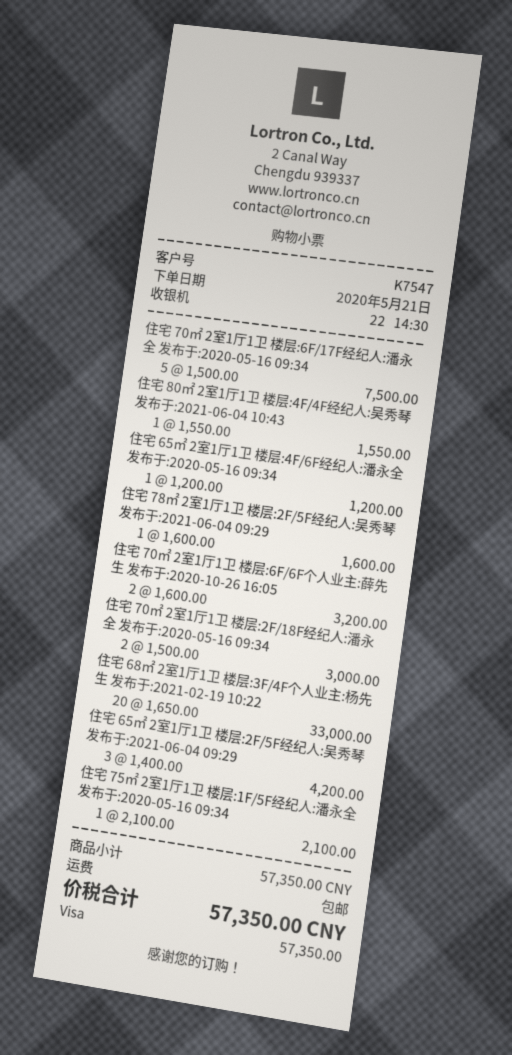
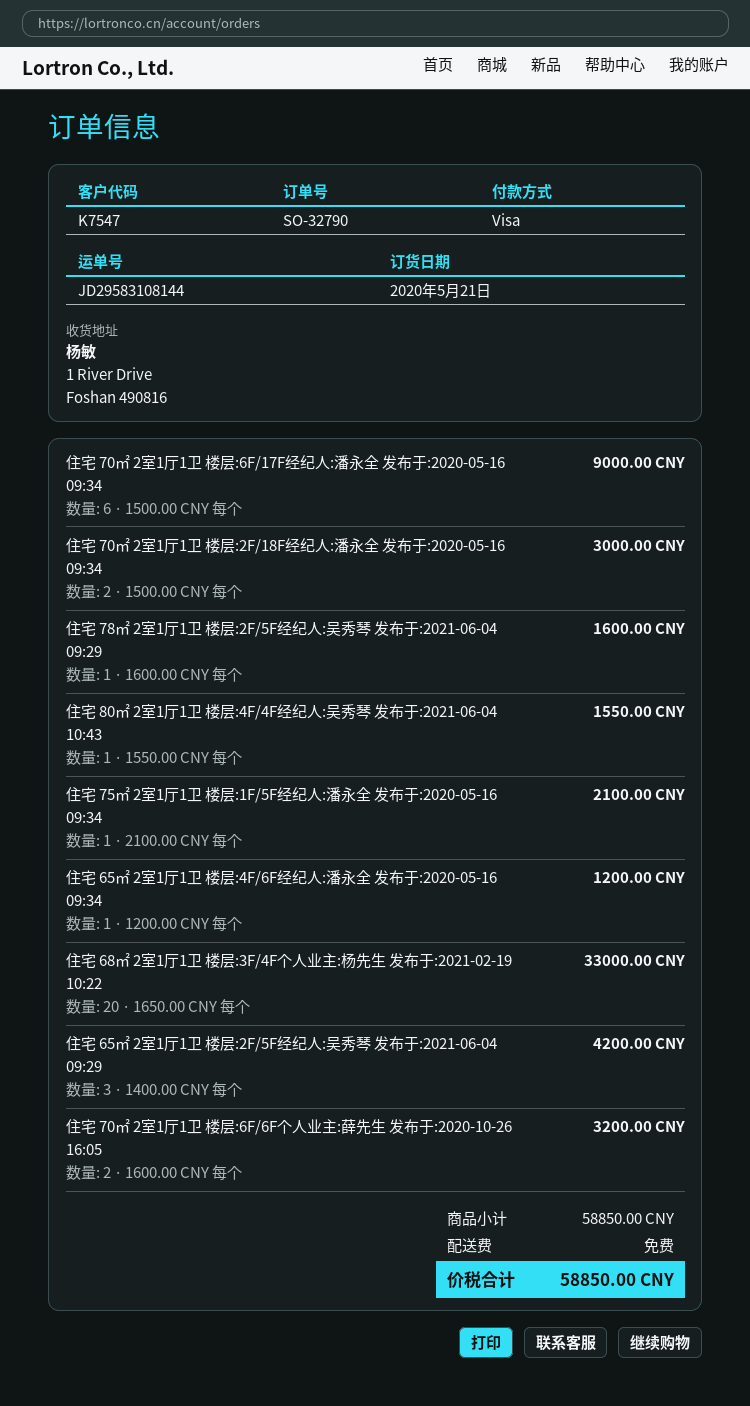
住宅 70㎡ 2室1厅1卫 楼层:6F/17F经纪人:潘永全 发布于:2020-05-16 09:34: 5 x 1500.00 = 7500.00 -> 6 x 1500.00 = 9000.00
subtotal: 57350.00 -> 58850.00
total: 57350.00 -> 58850.00

